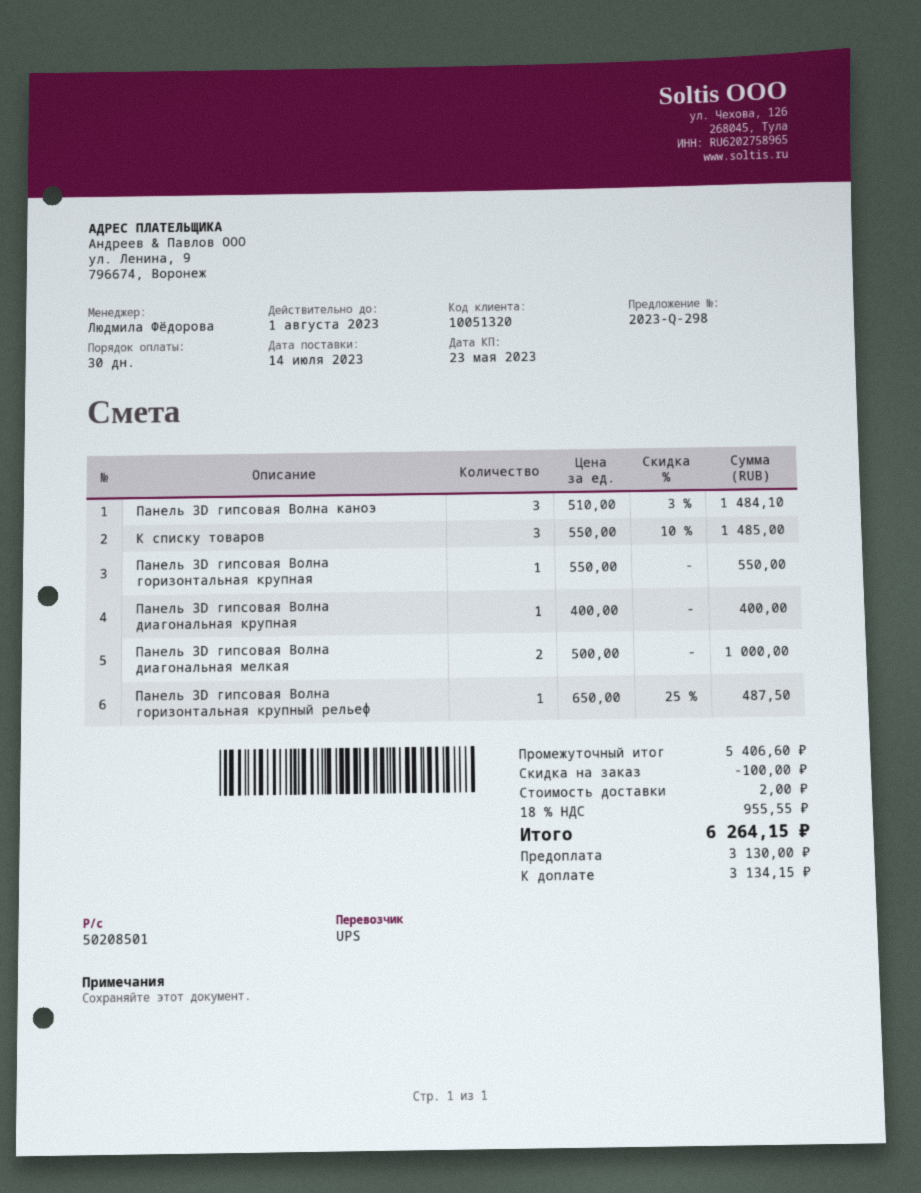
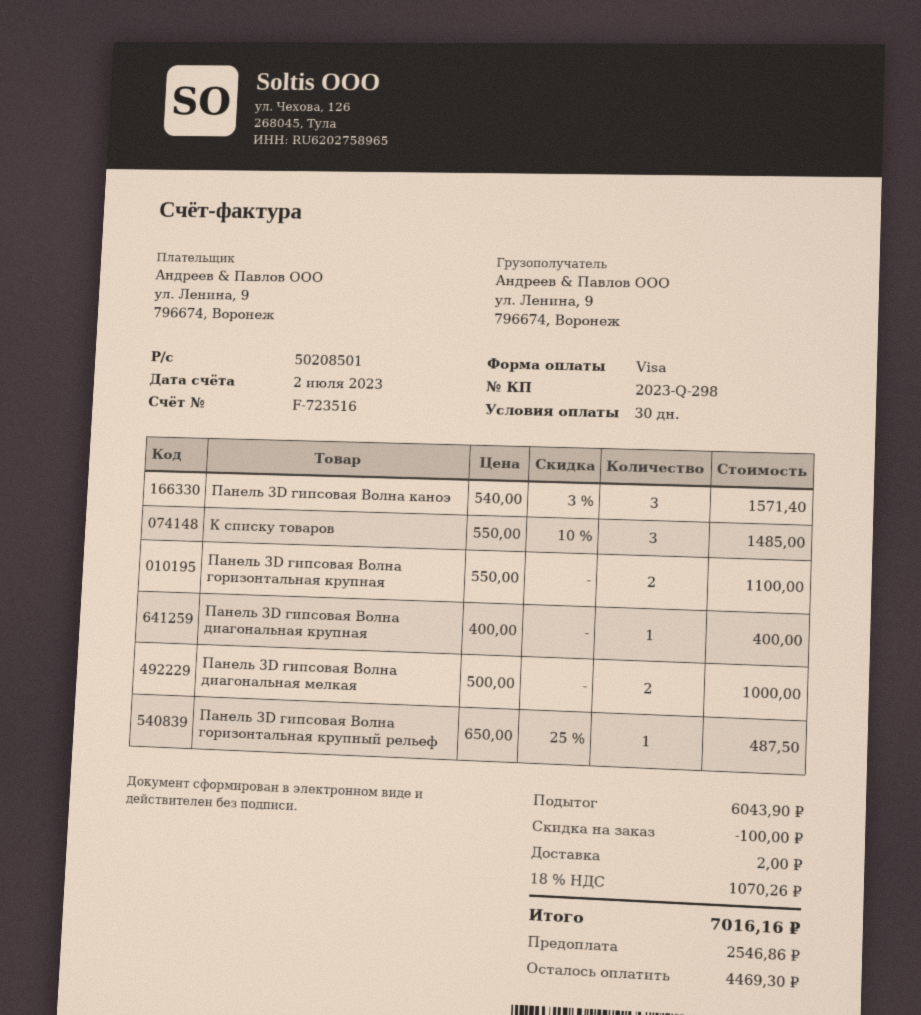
Панель 3D гипсовая Волна каноэ: 3 x 510.00 - 3% = 1484.10 -> 3 x 540.00 - 3% = 1571.40
Панель 3D гипсовая Волна горизонтальная крупная: 1 x 550.00 = 550.00 -> 2 x 550.00 = 1100.00
subtotal: 5406.60 -> 6043.90
tax: 18% = 955.55 -> 18% = 1070.26
total: 6264.15 -> 7016.16
deposit: 3130.00 -> 2546.86
balance: 3134.15 -> 4469.30

